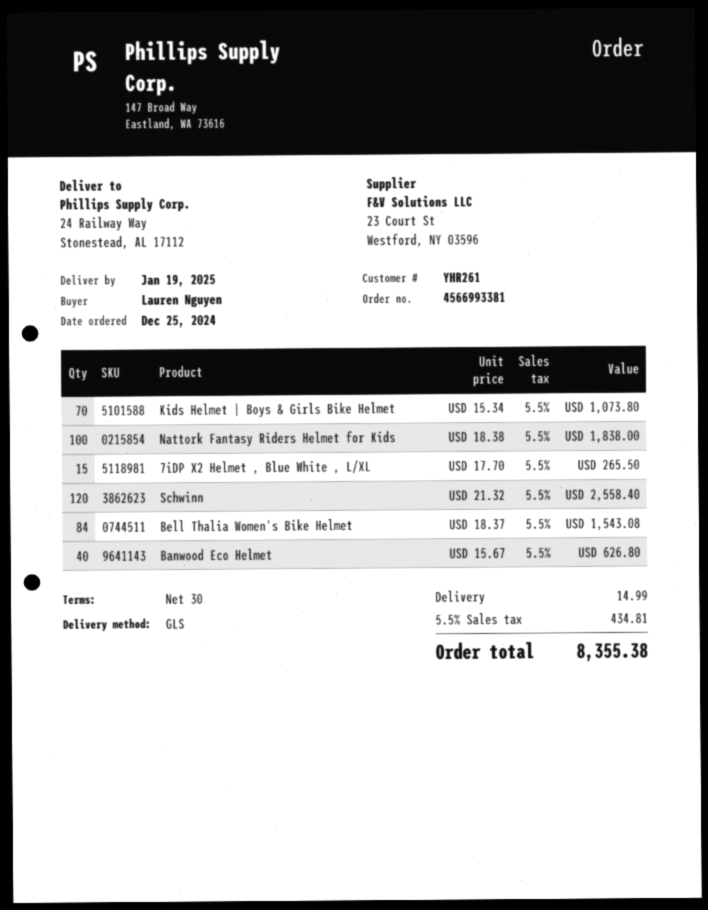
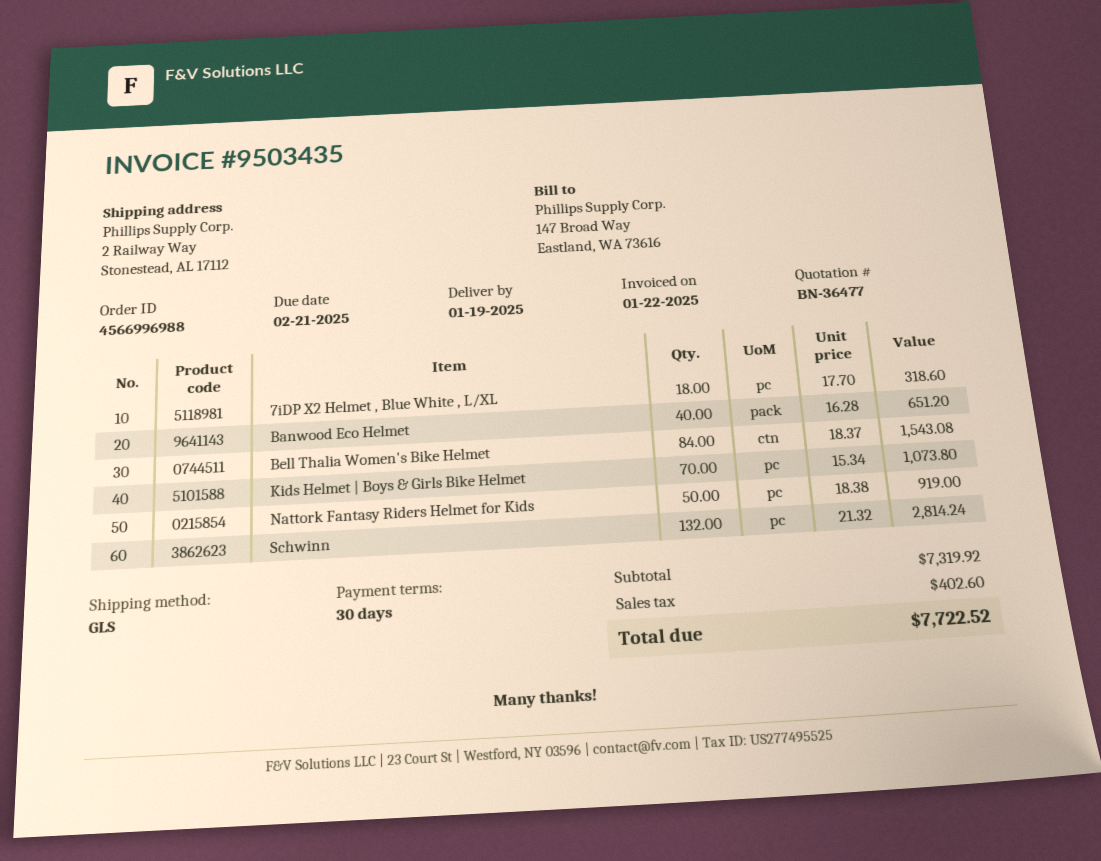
order number: 4566993381 -> 4566996988
ship to: 24 Railway Way, Stonestead, AL 17112 -> 2 Railway Way, Stonestead, AL 17112
Nattork Fantasy Riders Helmet for Kids: 100 x 18.38 = 1838.00 -> 50 x 18.38 = 919.00
7iDP X2 Helmet , Blue White , L/XL: 15 x 17.70 = 265.50 -> 18 x 17.70 = 318.60
Schwinn: 120 x 21.32 = 2558.40 -> 132 x 21.32 = 2814.24
Banwood Eco Helmet: 40 x 15.67 = 626.80 -> 40 x 16.28 = 651.20
shipping: 14.99 -> none
tax: 434.81 -> 402.60
total: 8355.38 -> 7722.52

